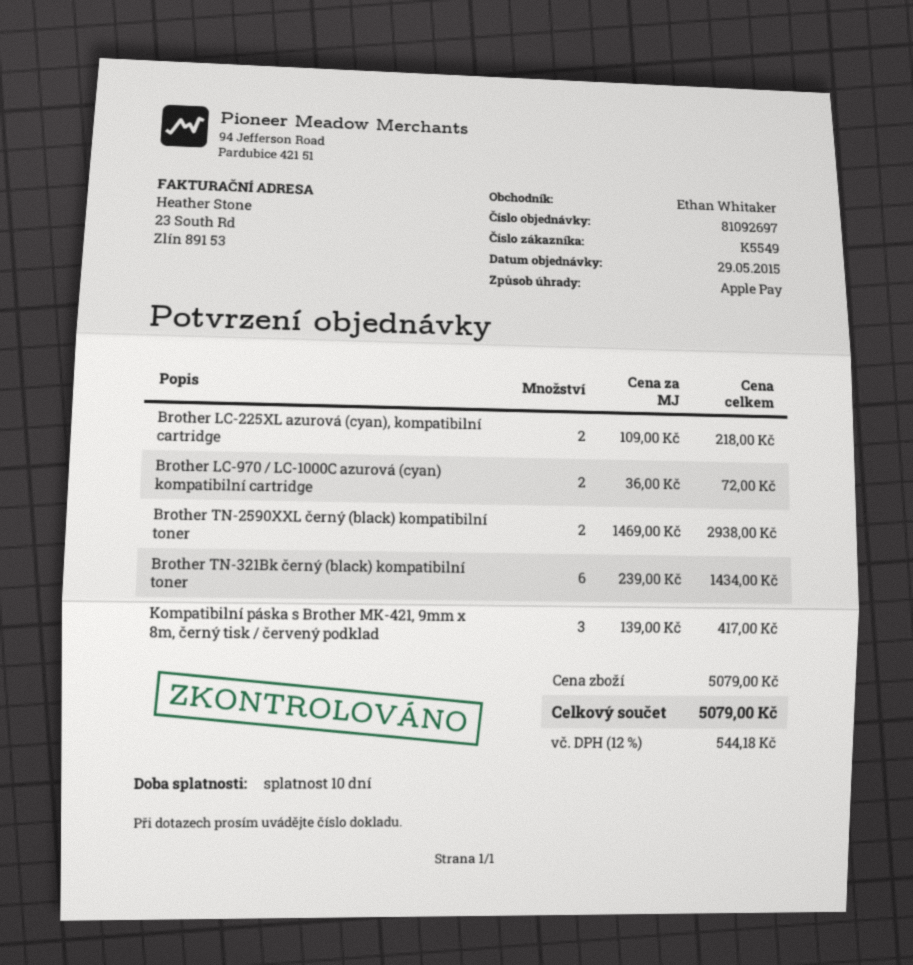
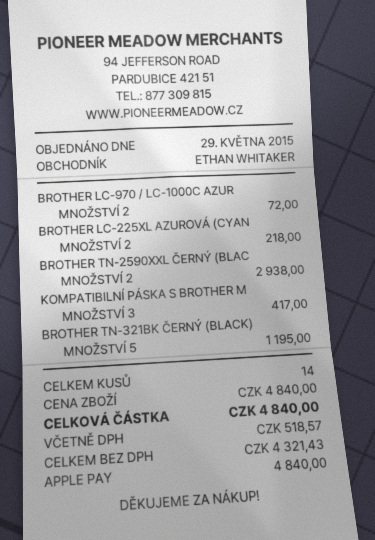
Brother TN-321Bk černý (black) kompatibilní toner: 6 for 1434.00 -> 5 for 1195.00
subtotal: 5079.00 -> 4840.00
tax: 544.18 -> 518.57
total: 5079.00 -> 4840.00

